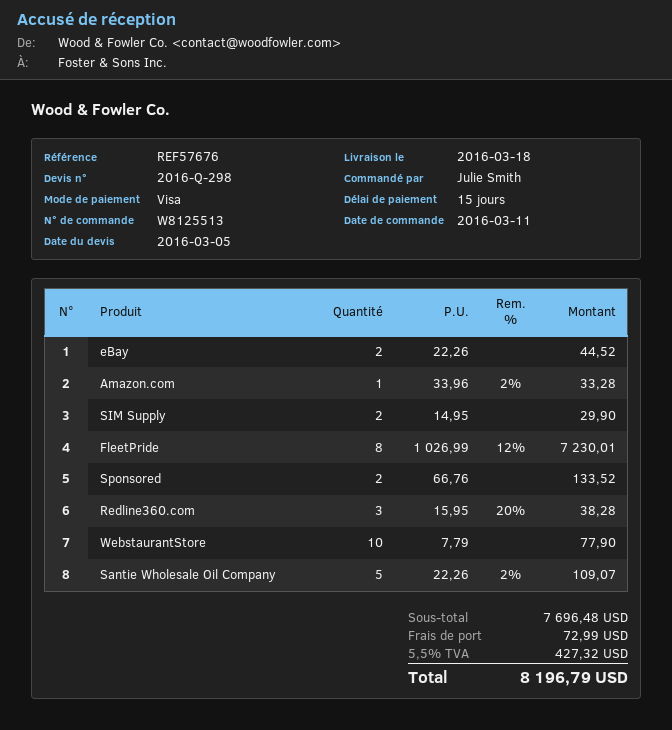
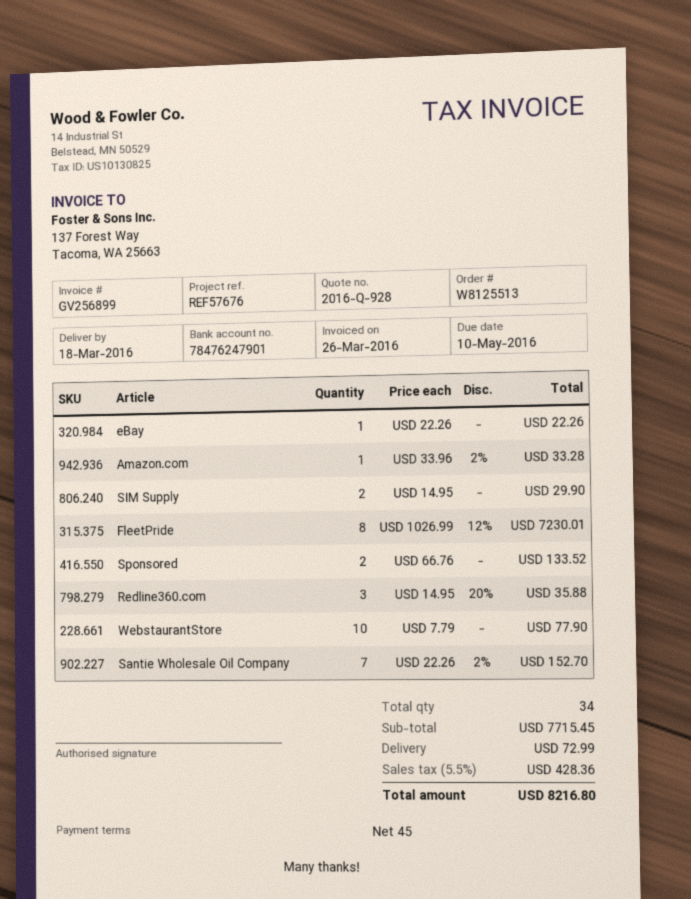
quote number: 2016-Q-298 -> 2016-Q-928
payment terms: 15 days -> 45 days
eBay: 2 x 22.26 = 44.52 -> 1 x 22.26 = 22.26
Redline360.com: 3 x 15.95 - 20% = 38.28 -> 3 x 14.95 - 20% = 35.88
Santie Wholesale Oil Company: 5 x 22.26 - 2% = 109.07 -> 7 x 22.26 - 2% = 152.70
subtotal: 7696.48 -> 7715.45
tax: 5.5% = 427.32 -> 5.5% = 428.36
total: 8196.79 -> 8216.80

